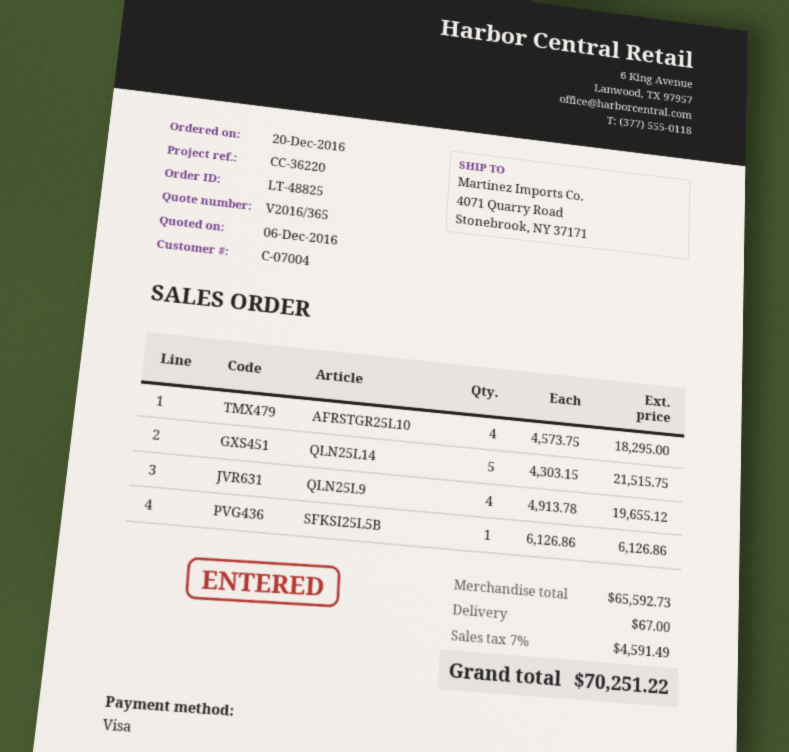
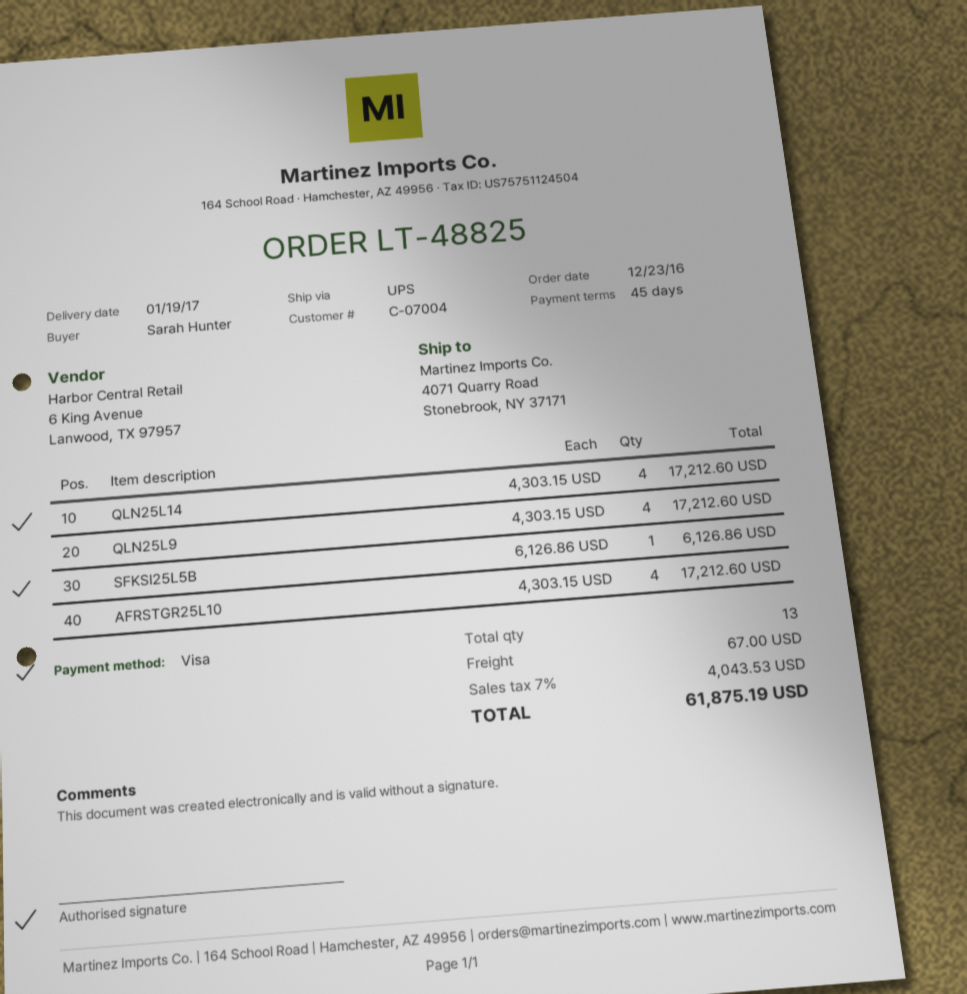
order date: 2016-12-20 -> 2016-12-23
AFRSTGR25L10: 4 x 4573.75 = 18295.00 -> 4 x 4303.15 = 17212.60
QLN25L14: 5 x 4303.15 = 21515.75 -> 4 x 4303.15 = 17212.60
QLN25L9: 4 x 4913.78 = 19655.12 -> 4 x 4303.15 = 17212.60
tax: 7% = 4591.49 -> 7% = 4043.53
total: 70251.22 -> 61875.19

